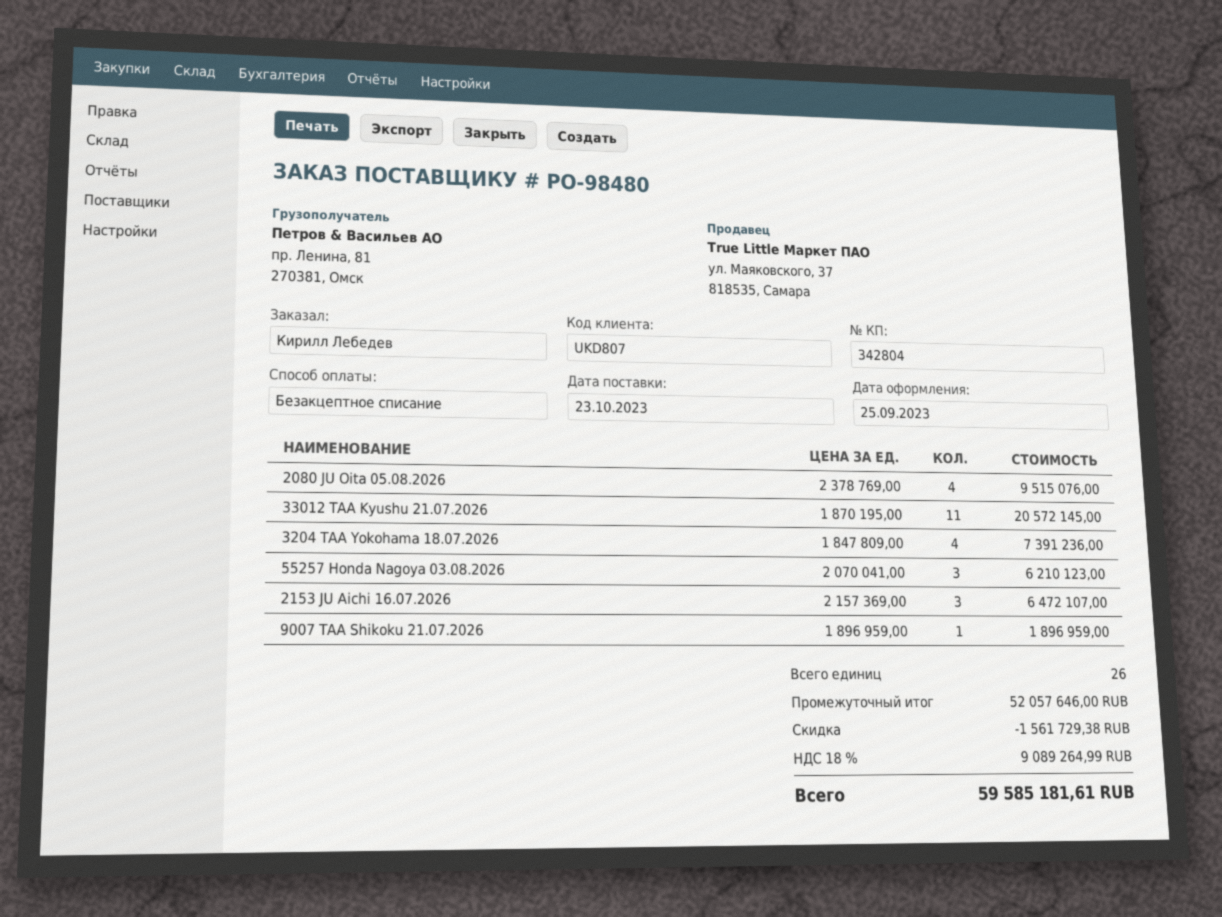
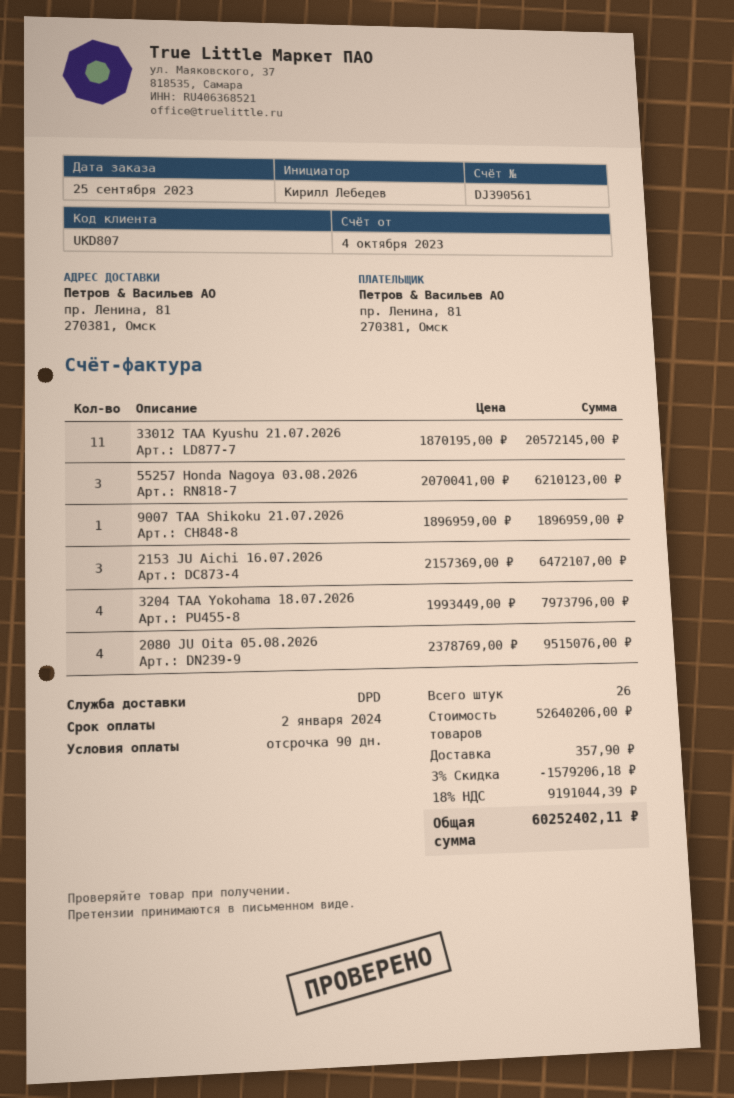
3204 TAA Yokohama 18.07.2026: 4 x 1847809.00 = 7391236.00 -> 4 x 1993449.00 = 7973796.00
subtotal: 52057646.00 -> 52640206.00
discount: 1561729.38 -> 1579206.18
shipping: none -> 357.90
tax: 18% = 9089264.99 -> 18% = 9191044.39
total: 59585181.61 -> 60252402.11

